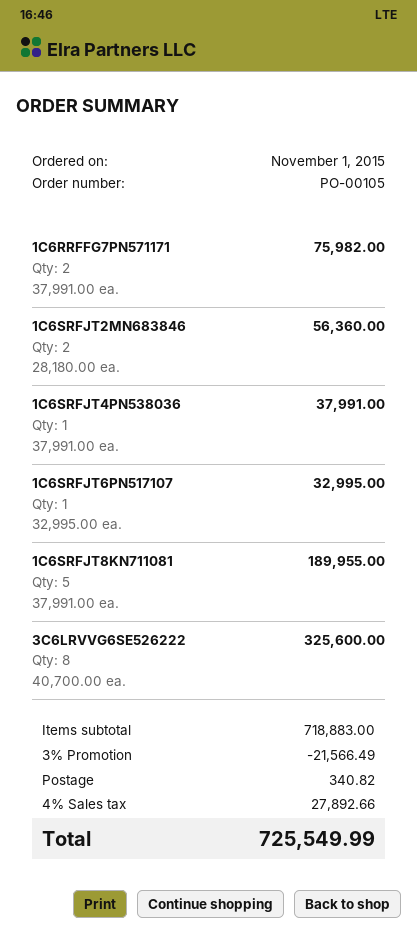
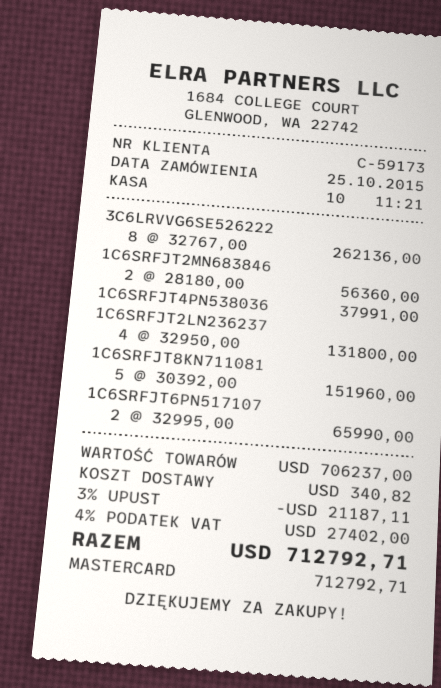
order date: 2015-11-01 -> 2015-10-25
1C6RRFFG7PN571171: 2 x 37991.00 = 75982.00 -> none
1C6SRFJT6PN517107: 1 x 32995.00 = 32995.00 -> 2 x 32995.00 = 65990.00
1C6SRFJT8KN711081: 5 x 37991.00 = 189955.00 -> 5 x 30392.00 = 151960.00
3C6LRVVG6SE526222: 8 x 40700.00 = 325600.00 -> 8 x 32767.00 = 262136.00
1C6SRFJT2LN236237: none -> 4 x 32950.00 = 131800.00
subtotal: 718883.00 -> 706237.00
discount: 3% = 21566.49 -> 3% = 21187.11
tax: 4% = 27892.66 -> 4% = 27402.00
total: 725549.99 -> 712792.71

